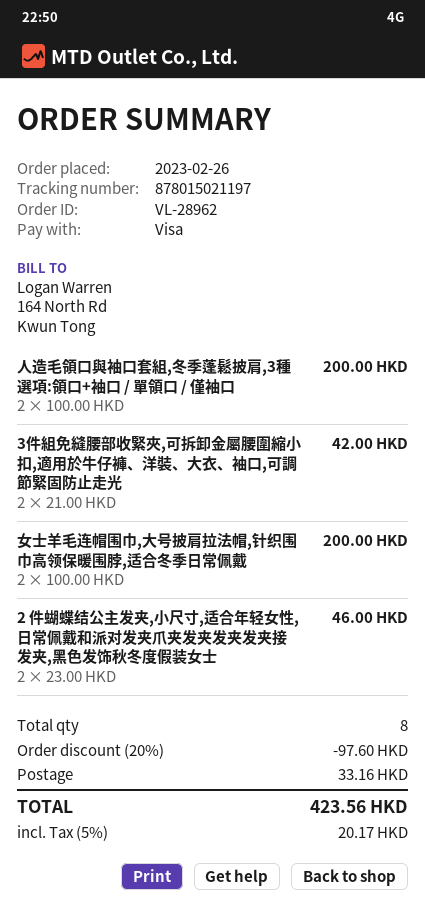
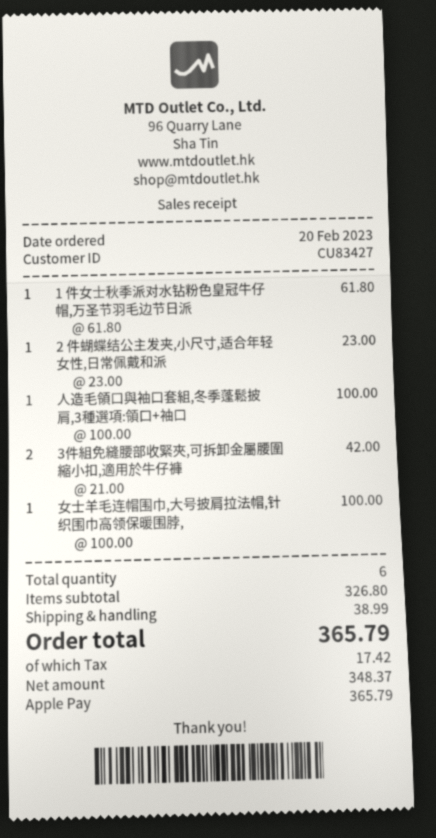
order date: 2023-02-26 -> 2023-02-20
payment method: Visa -> Apple Pay
人造毛領口與袖口套組,冬季蓬鬆披肩,3種選項:領口+袖口 / 單領口 / 僅袖口: 2 x 100.00 = 200.00 -> 1 x 100.00 = 100.00
女士羊毛连帽围巾,大号披肩拉法帽,针织围巾高领保暖围脖,适合冬季日常佩戴: 2 x 100.00 = 200.00 -> 1 x 100.00 = 100.00
2 件蝴蝶结公主发夹,小尺寸,适合年轻女性,日常佩戴和派对发夹爪夹发夹发夹发夹接发夹,黑色发饰秋冬度假装女士: 2 x 23.00 = 46.00 -> 1 x 23.00 = 23.00
1 件女士秋季派对水钻粉色皇冠牛仔帽,万圣节羽毛边节日派: none -> 1 x 61.80 = 61.80
total quantity: 8 -> 6
discount: 20% = 97.60 -> none
shipping: 33.16 -> 38.99
tax: 20.17 -> 17.42
total: 423.56 -> 365.79

